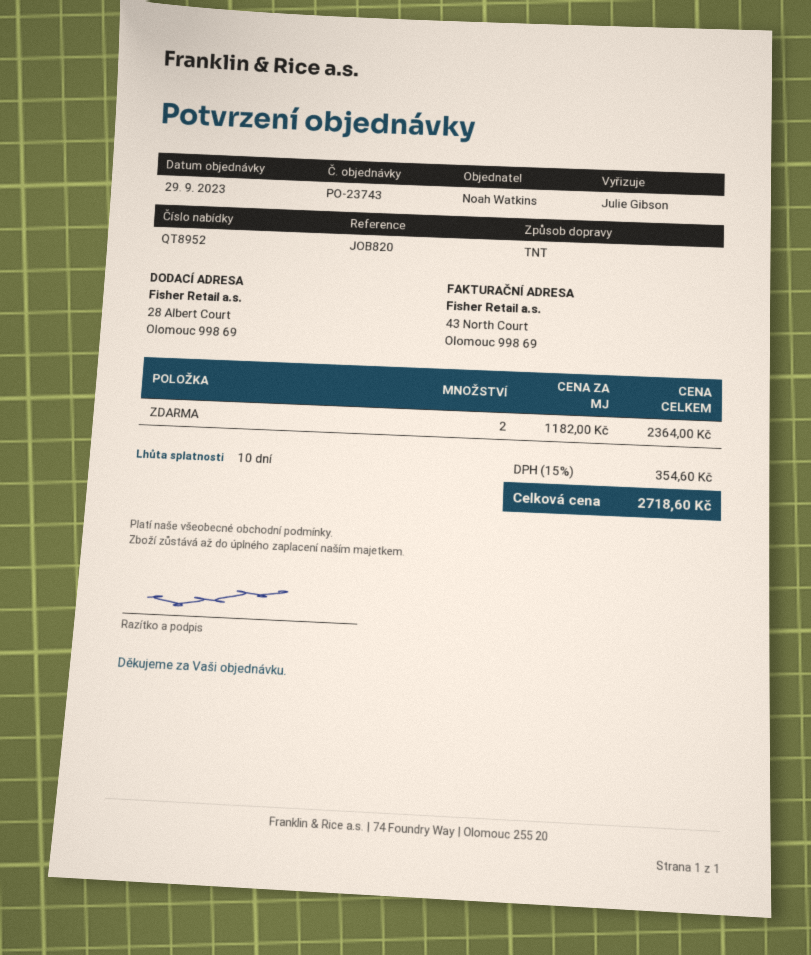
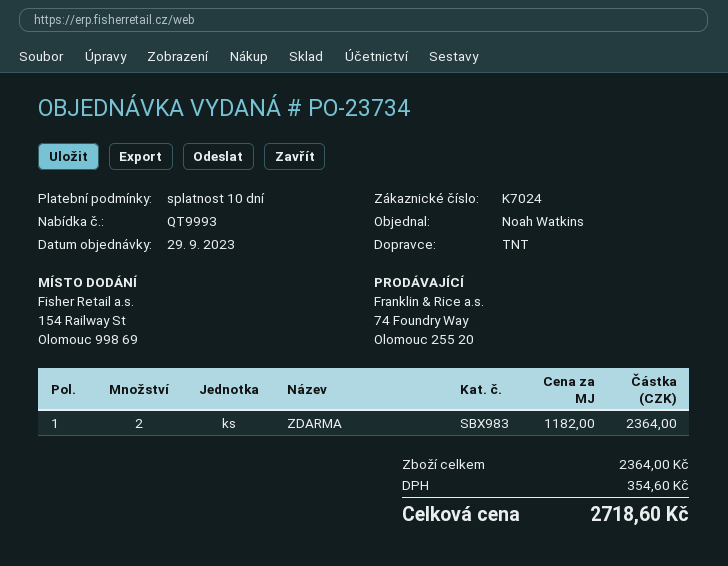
quote number: QT8952 -> QT9993
order number: PO-23743 -> PO-23734
ship to: 28 Albert Court, Olomouc 998 69 -> 154 Railway St, Olomouc 998 69

